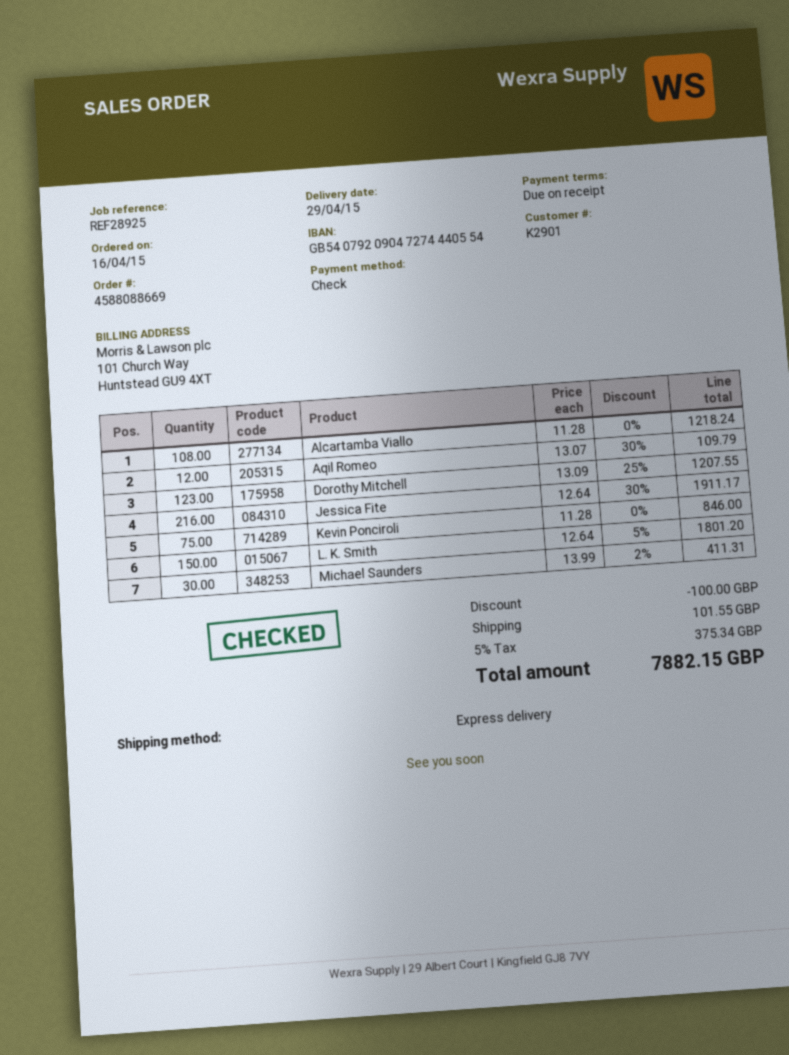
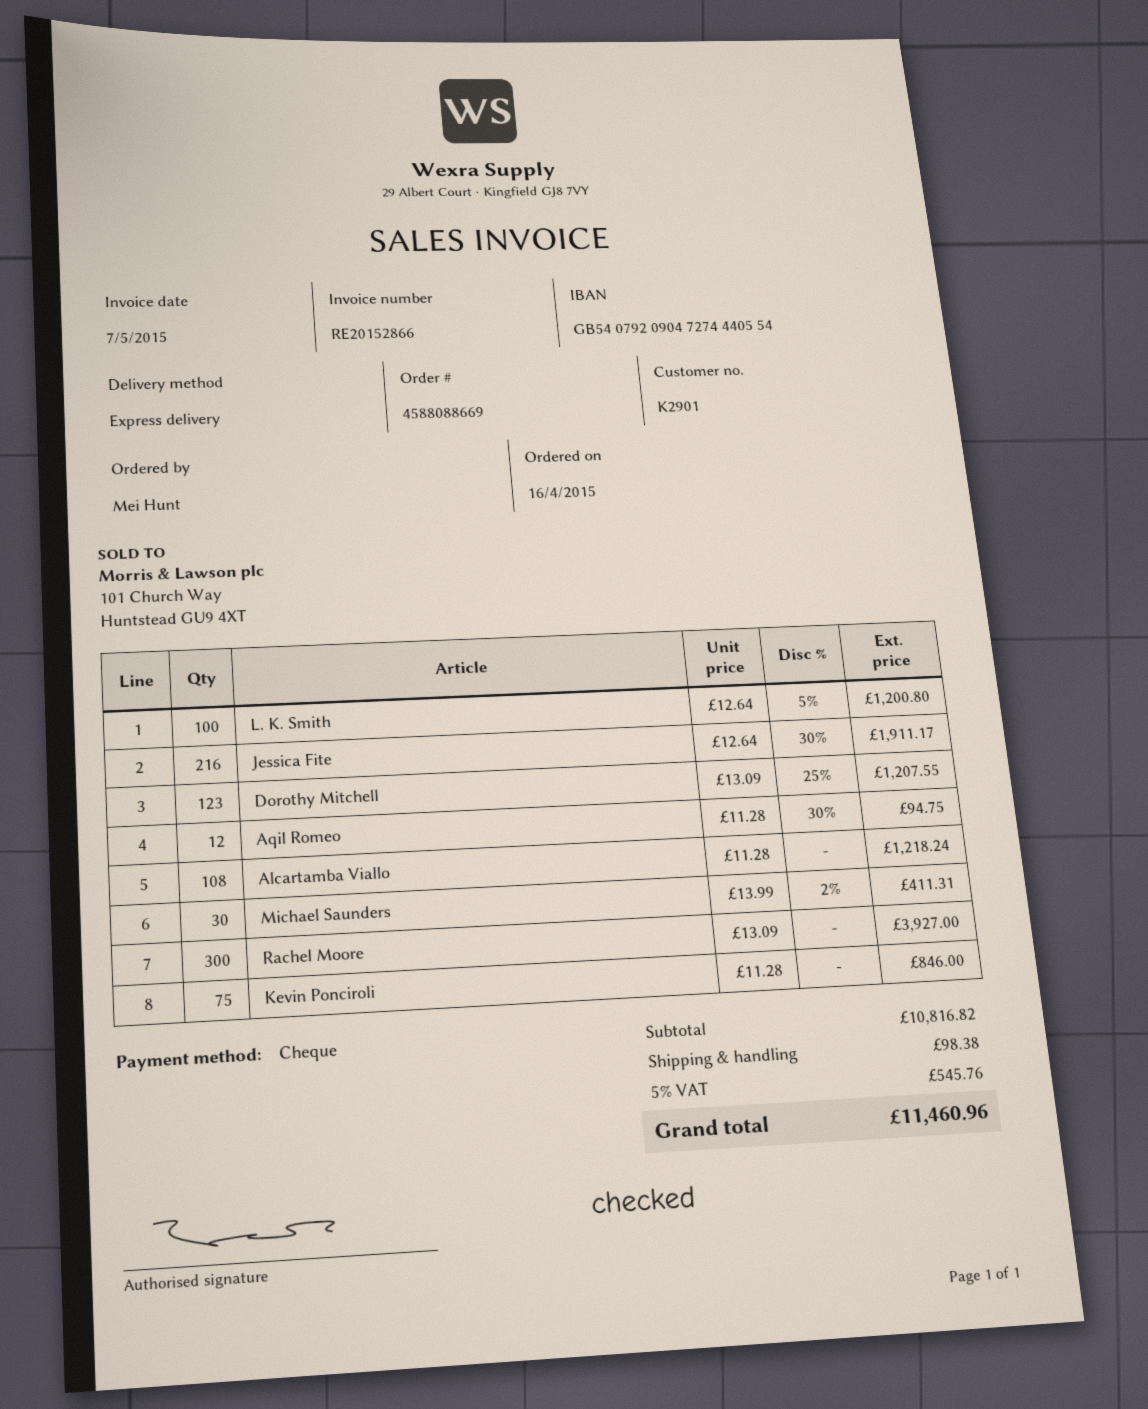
Aqil Romeo: 12 x 13.07 - 30% = 109.79 -> 12 x 11.28 - 30% = 94.75
L. K. Smith: 150 x 12.64 - 5% = 1801.20 -> 100 x 12.64 - 5% = 1200.80
Rachel Moore: none -> 300 x 13.09 = 3927.00
discount: 100.00 -> none
shipping: 101.55 -> 98.38
tax: 5% = 375.34 -> 5% = 545.76
total: 7882.15 -> 11460.96

